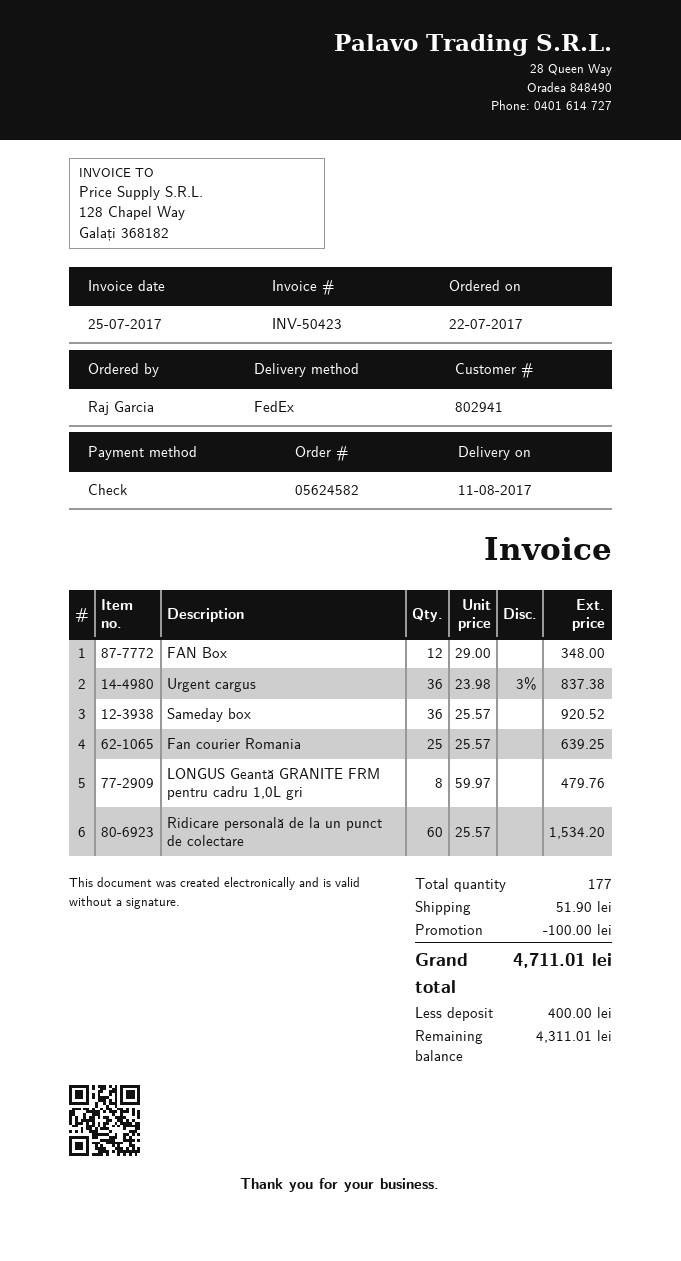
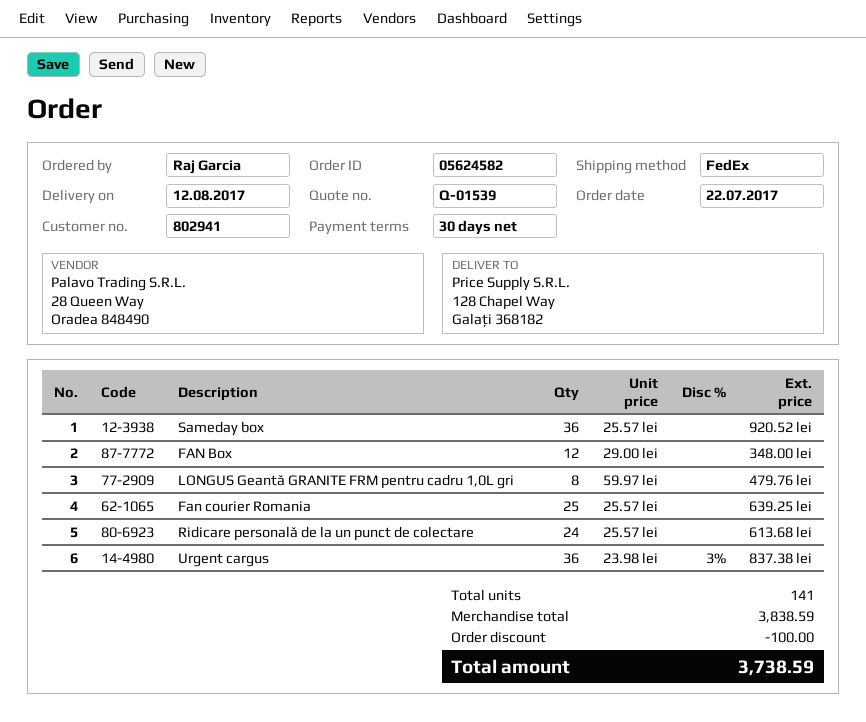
delivery date: 2017-08-11 -> 2017-08-12
Ridicare personală de la un punct de colectare: 60 x 25.57 = 1534.20 -> 24 x 25.57 = 613.68
total quantity: 177 -> 141
shipping: 51.90 -> none
total: 4711.01 -> 3738.59

